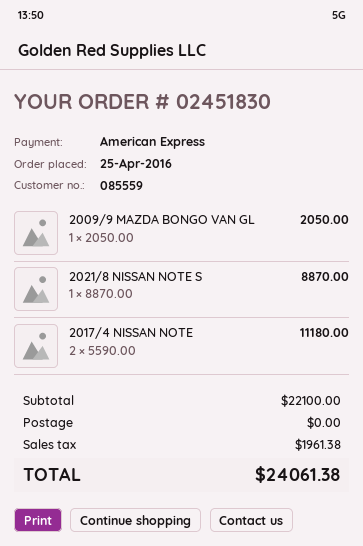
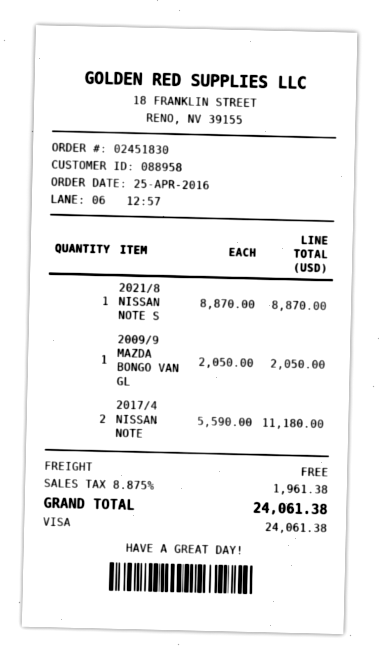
customer number: 085559 -> 088958
payment method: American Express -> Visa

